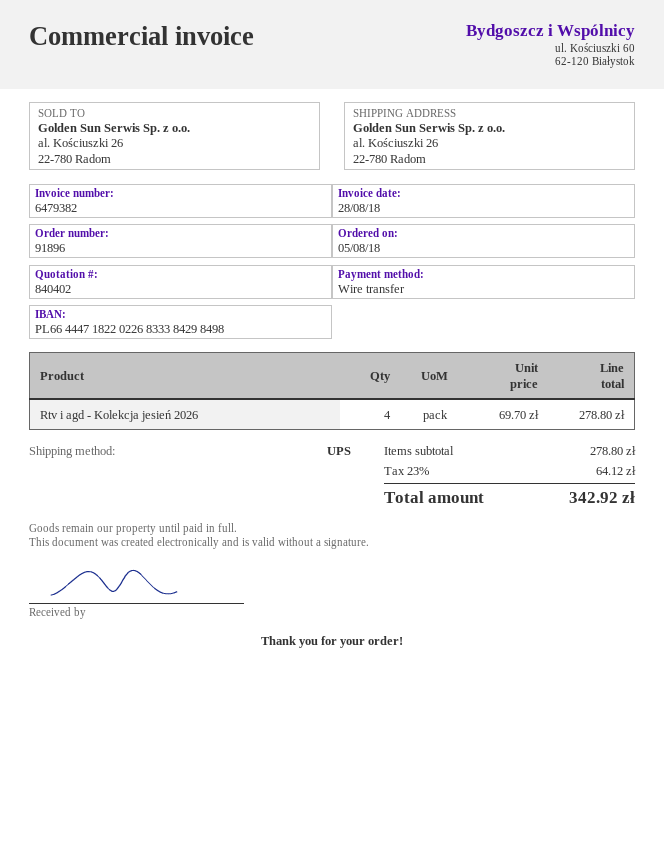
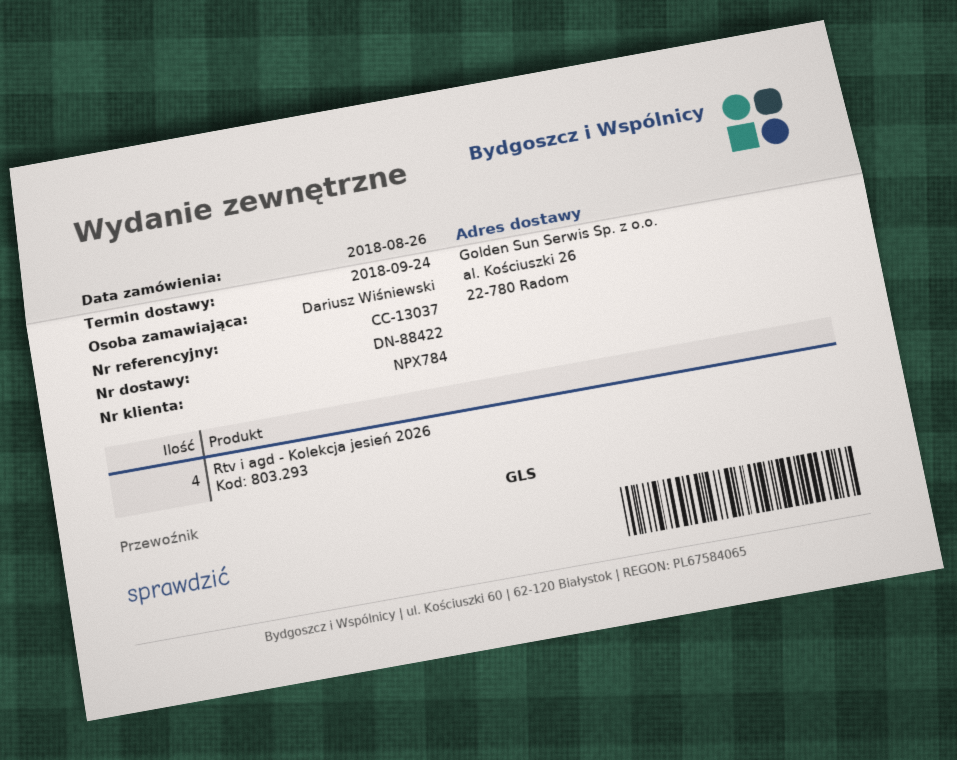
order date: 2018-08-05 -> 2018-08-26
shipping method: UPS -> GLS

